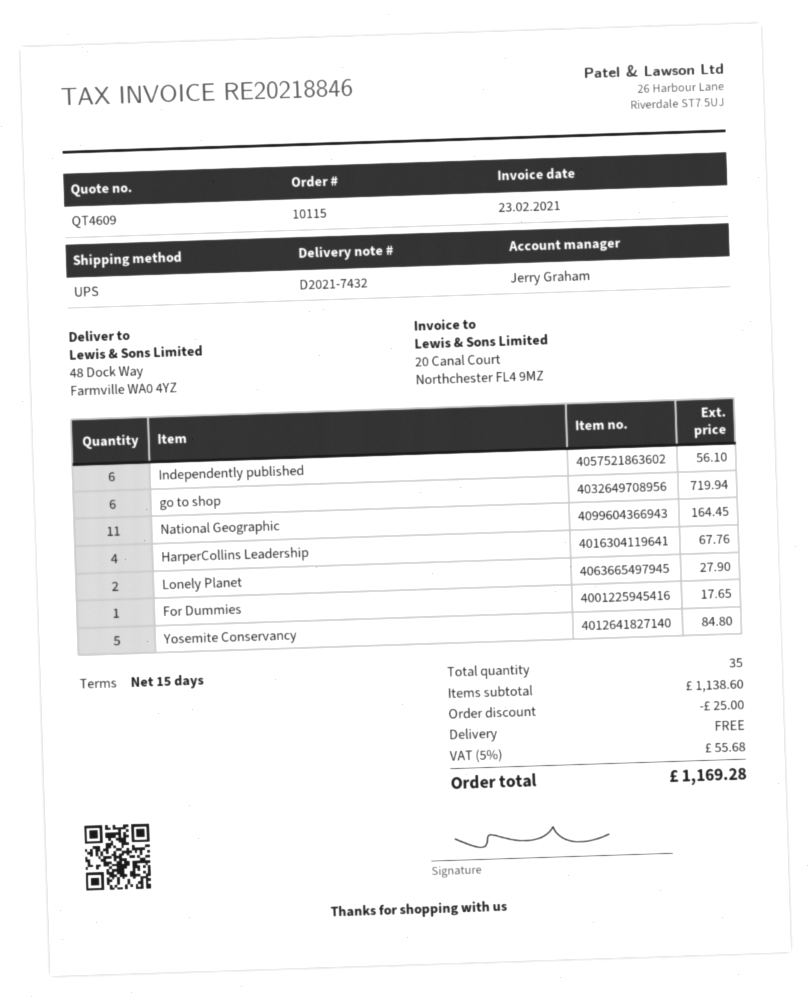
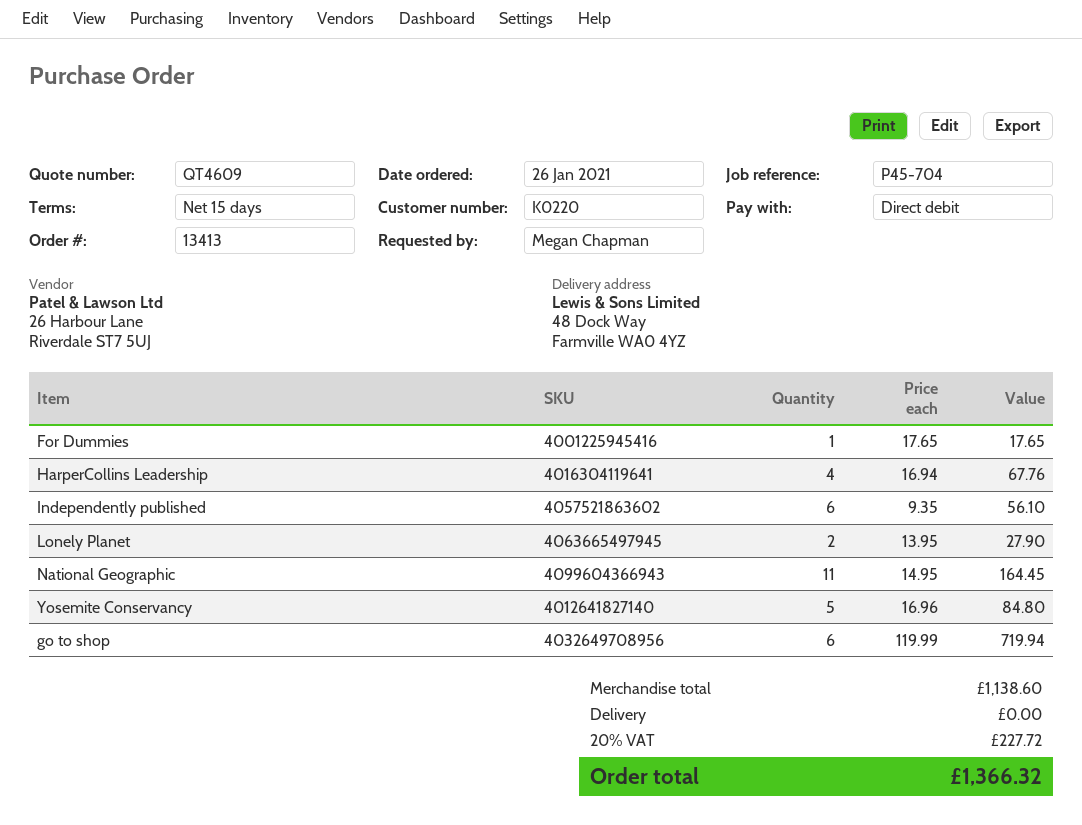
order number: 10115 -> 13413
discount: 25.00 -> none
tax: 5% = 55.68 -> 20% = 227.72
total: 1169.28 -> 1366.32

